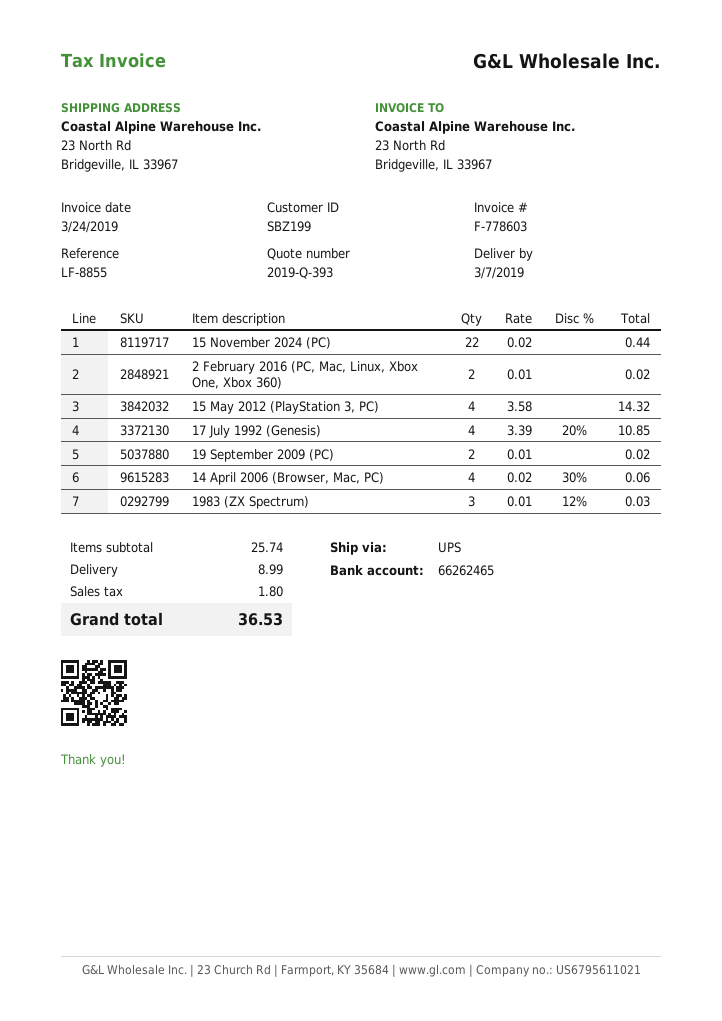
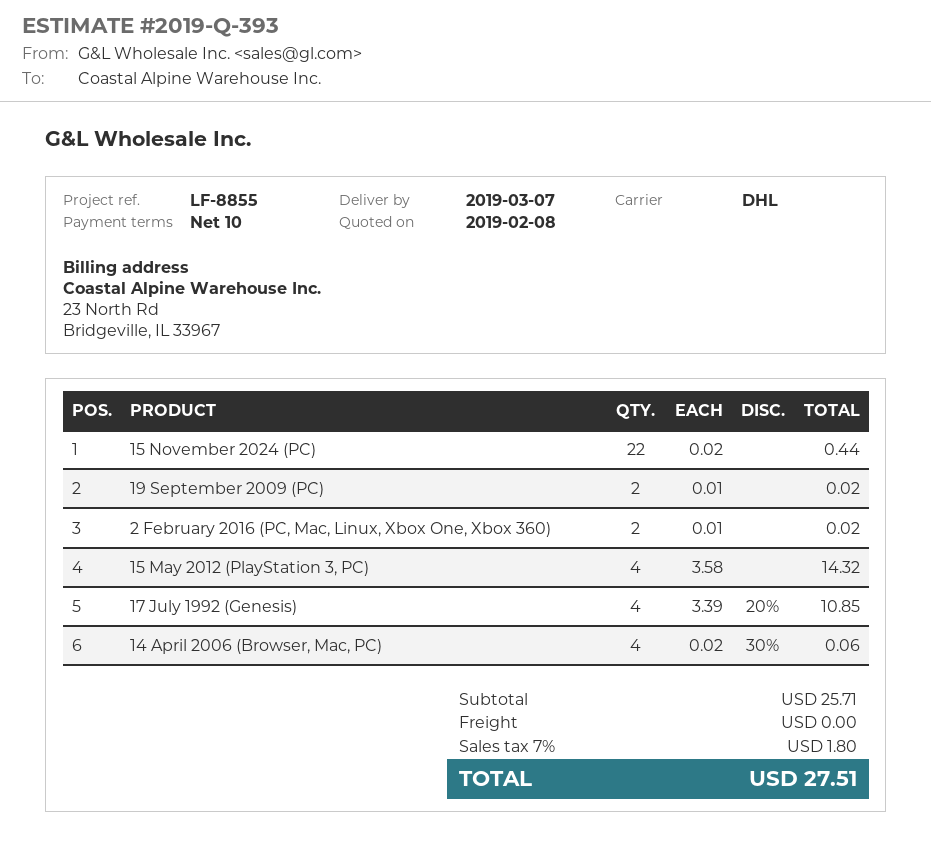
shipping method: UPS -> DHL
1983 (ZX Spectrum): 3 x 0.01 - 12% = 0.03 -> none
subtotal: 25.74 -> 25.71
shipping: 8.99 -> 0.00
total: 36.53 -> 27.51

